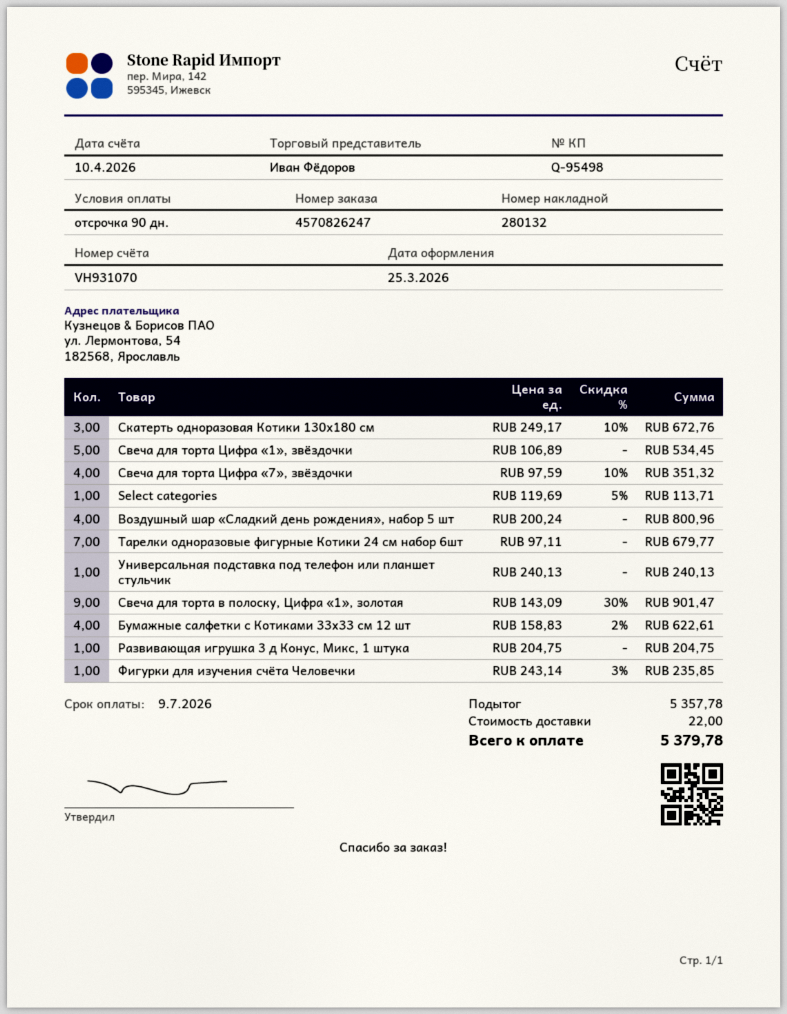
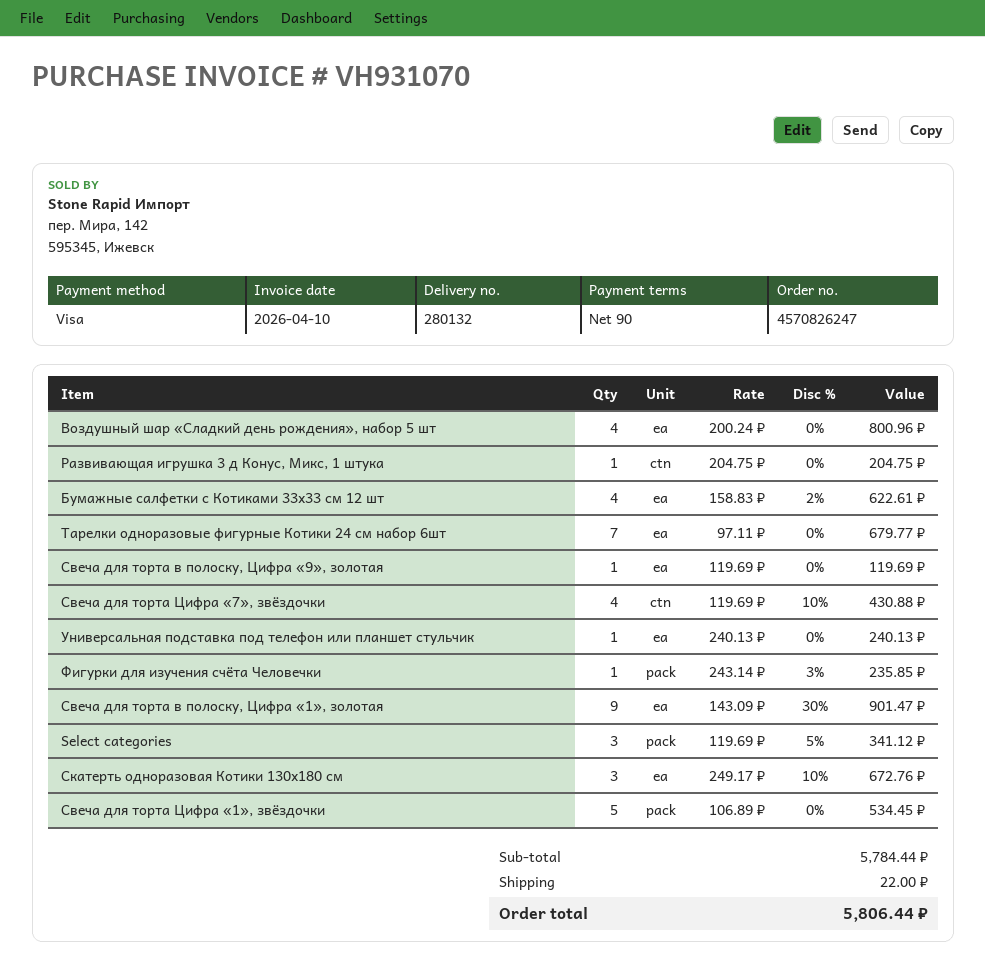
Свеча для торта Цифра «7», звёздочки: 4 x 97.59 - 10% = 351.32 -> 4 x 119.69 - 10% = 430.88
Select categories: 1 x 119.69 - 5% = 113.71 -> 3 x 119.69 - 5% = 341.12
Свеча для торта в полоску, Цифра «9», золотая: none -> 1 x 119.69 = 119.69
subtotal: 5357.78 -> 5784.44
total: 5379.78 -> 5806.44

